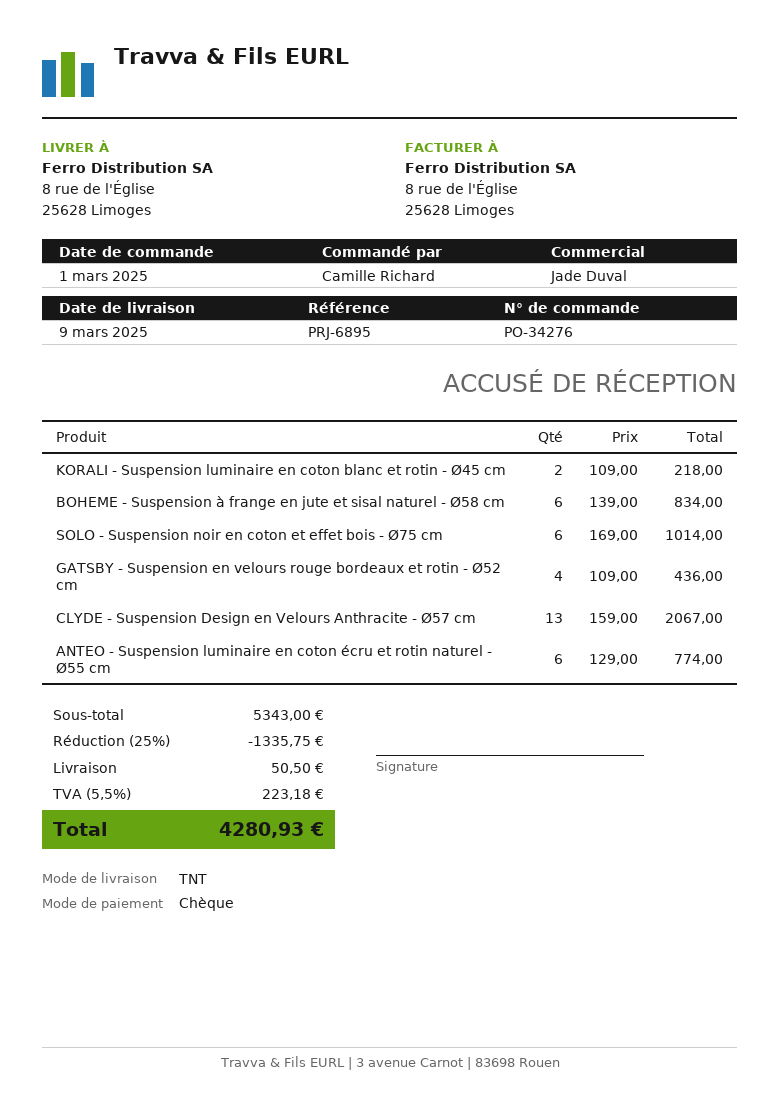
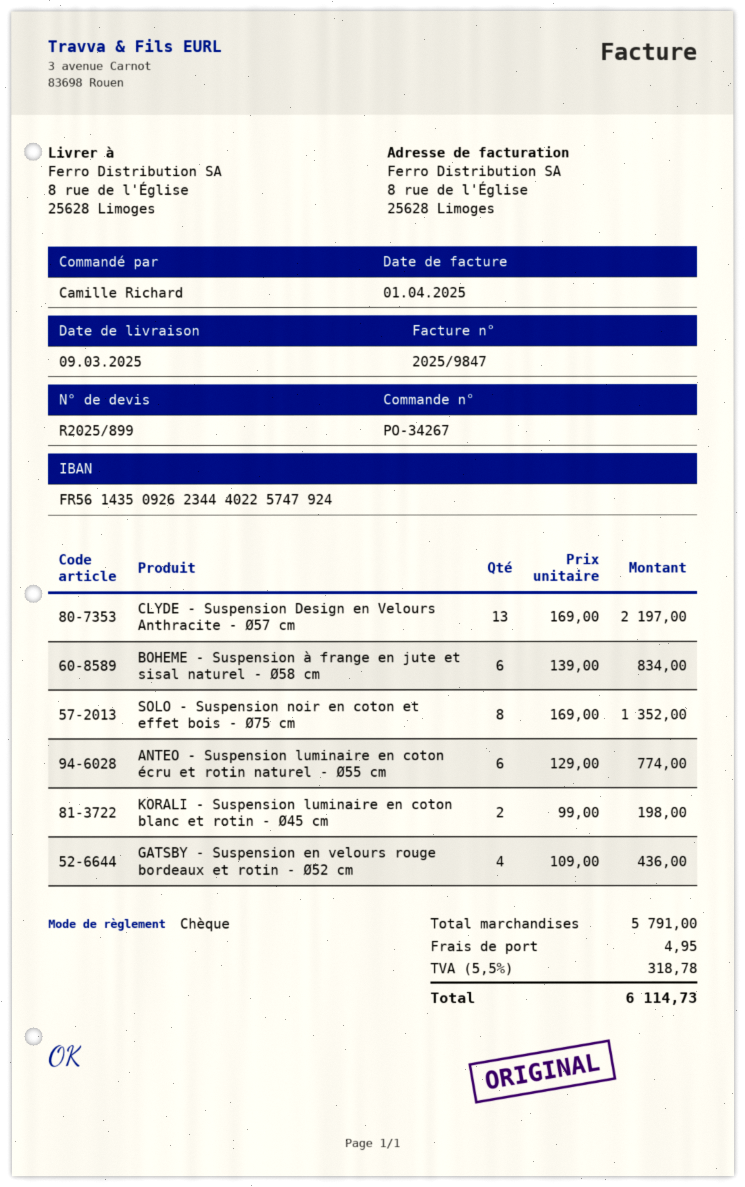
order number: PO-34276 -> PO-34267
KORALI - Suspension luminaire en coton blanc et rotin - Ø45 cm: 2 x 109.00 = 218.00 -> 2 x 99.00 = 198.00
SOLO - Suspension noir en coton et effet bois - Ø75 cm: 6 x 169.00 = 1014.00 -> 8 x 169.00 = 1352.00
CLYDE - Suspension Design en Velours Anthracite - Ø57 cm: 13 x 159.00 = 2067.00 -> 13 x 169.00 = 2197.00
subtotal: 5343.00 -> 5791.00
discount: 25% = 1335.75 -> none
shipping: 50.50 -> 4.95
tax: 5.5% = 223.18 -> 5.5% = 318.78
total: 4280.93 -> 6114.73

